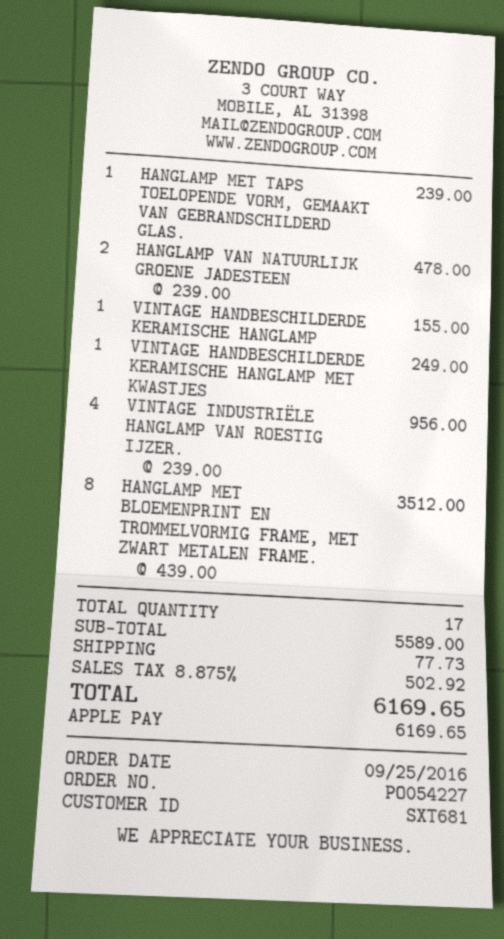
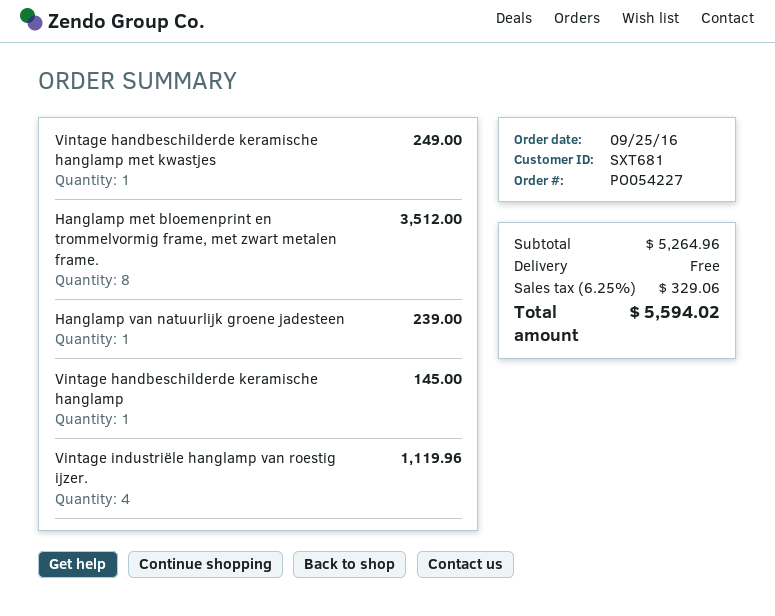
HANGLAMP MET TAPS TOELOPENDE VORM, GEMAAKT VAN GEBRANDSCHILDERD GLAS.: 1 for 239.00 -> none
HANGLAMP VAN NATUURLIJK GROENE JADESTEEN: 2 for 478.00 -> 1 for 239.00
VINTAGE HANDBESCHILDERDE KERAMISCHE HANGLAMP: 1 for 155.00 -> 1 for 145.00
VINTAGE INDUSTRIËLE HANGLAMP VAN ROESTIG IJZER.: 4 for 956.00 -> 4 for 1119.96
subtotal: 5589.00 -> 5264.96
shipping: 77.73 -> 0.00
tax: 8.875% = 502.92 -> 6.25% = 329.06
total: 6169.65 -> 5594.02

